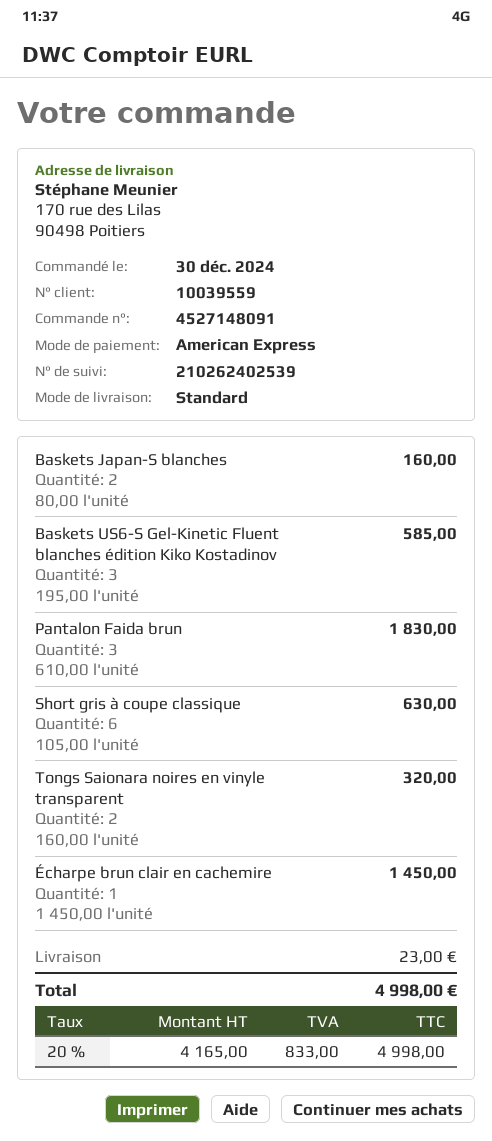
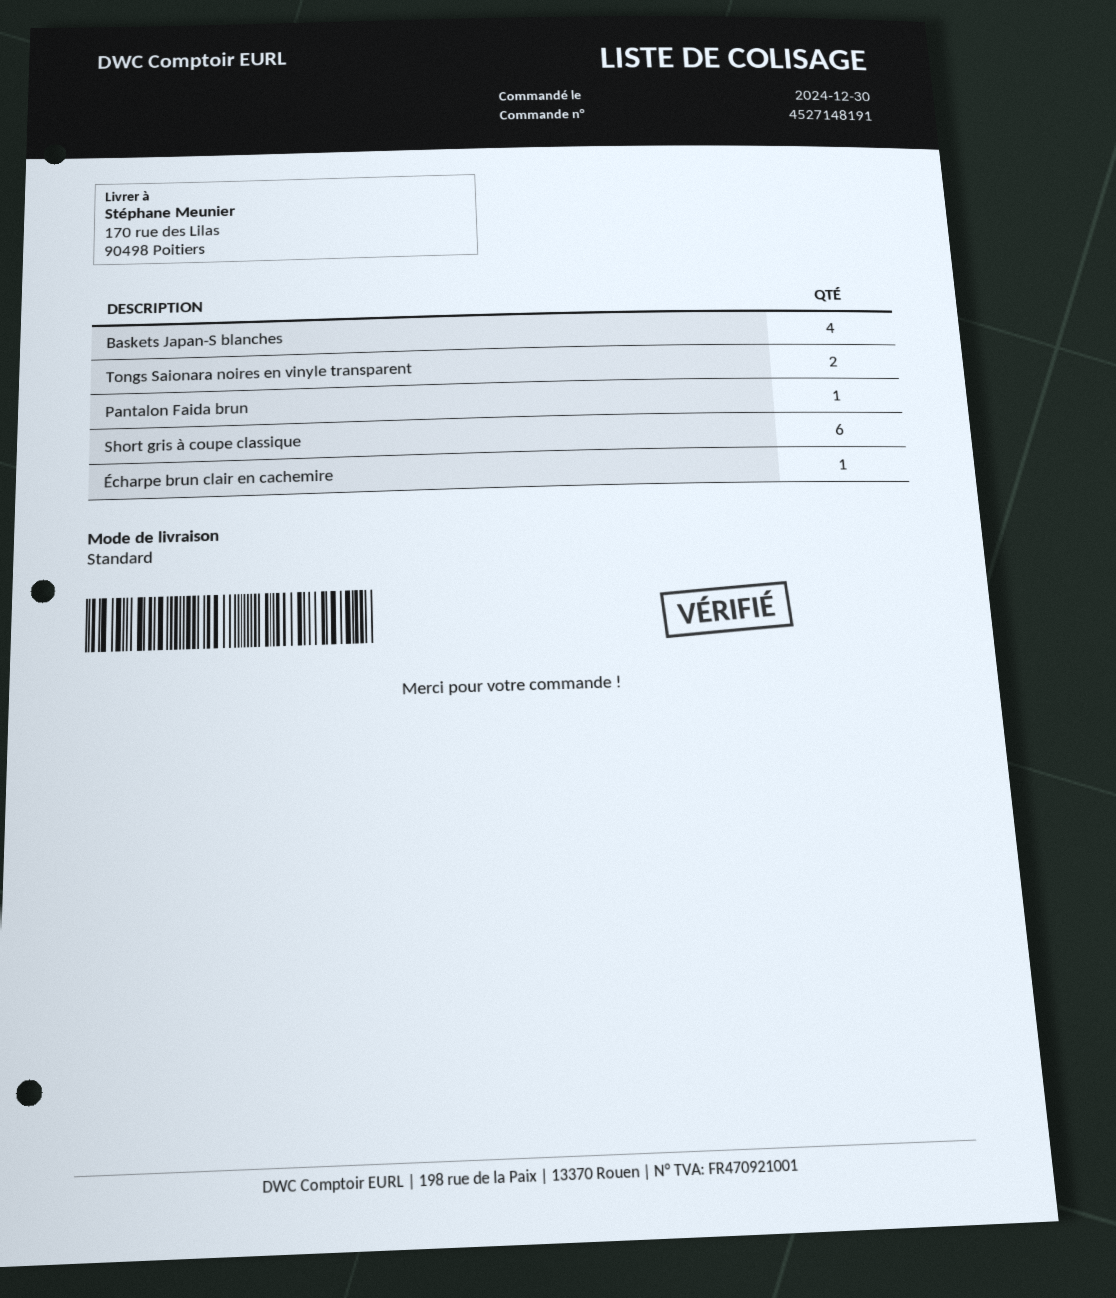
order number: 4527148091 -> 4527148191
Baskets Japan-S blanches: 2 -> 4
Baskets US6-S Gel-Kinetic Fluent blanches édition Kiko Kostadinov: 3 -> none
Pantalon Faida brun: 3 -> 1

